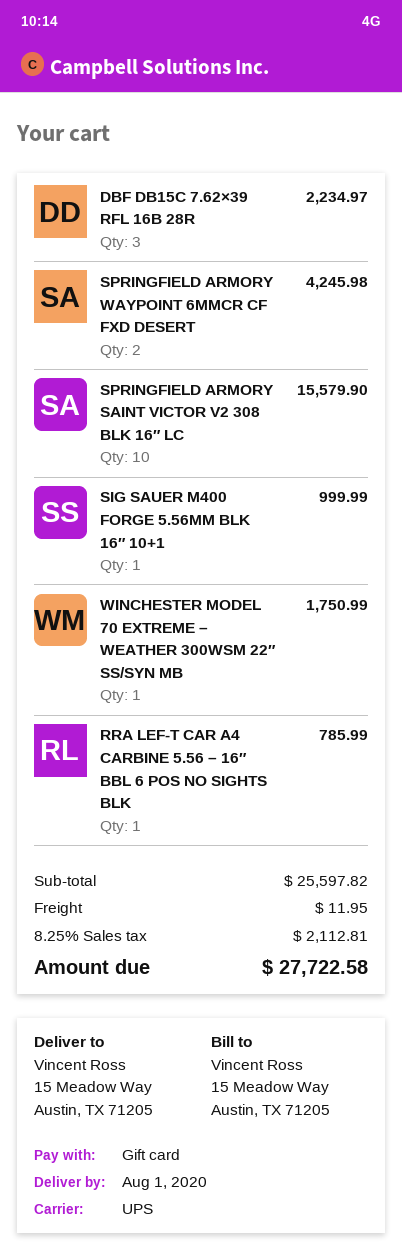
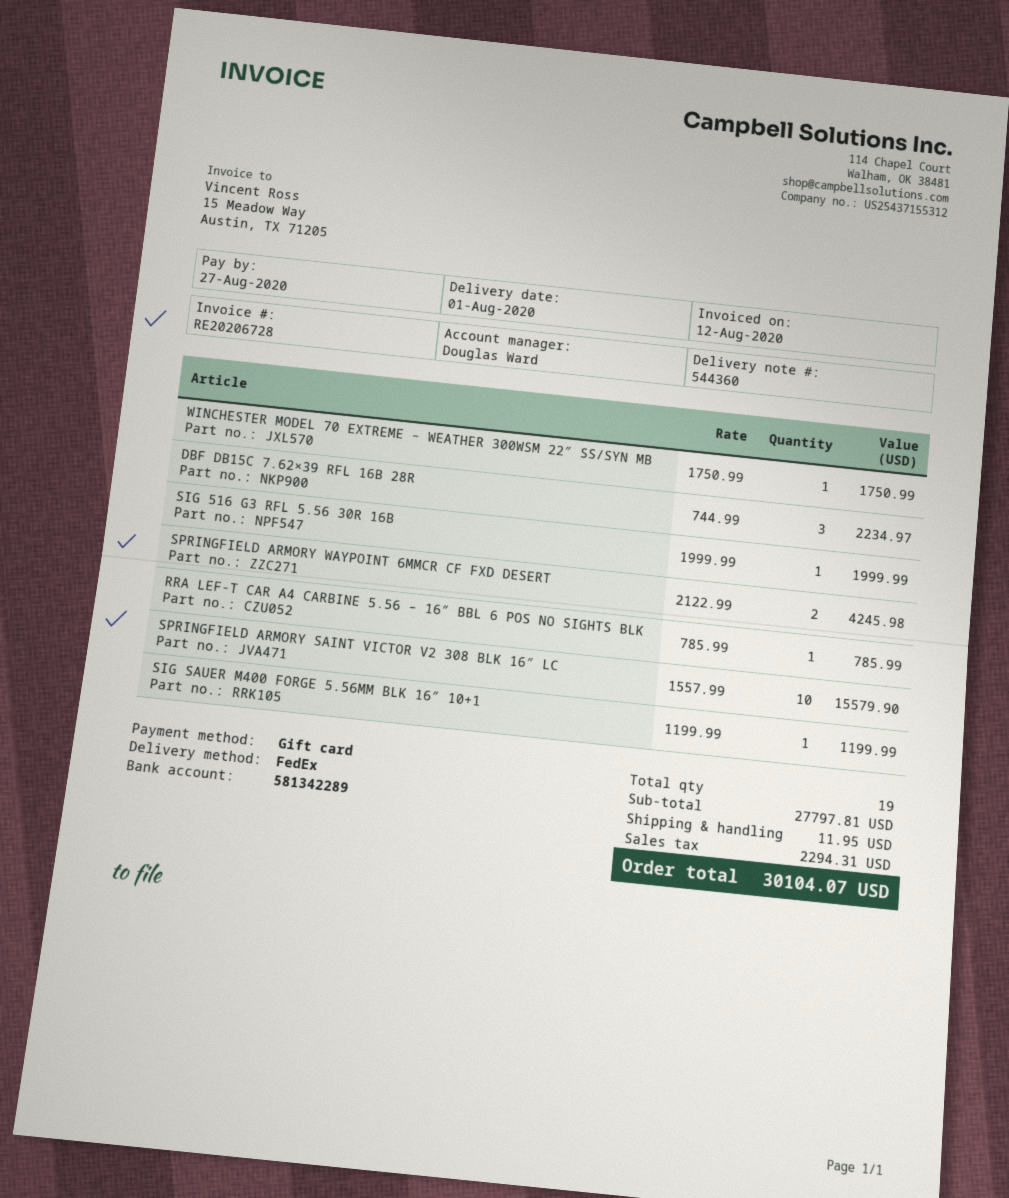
shipping method: UPS -> FedEx
SIG SAUER M400 FORGE 5.56MM BLK 16″ 10+1: 1 for 999.99 -> 1 for 1199.99
SIG 516 G3 RFL 5.56 30R 16B: none -> 1 for 1999.99
subtotal: 25597.82 -> 27797.81
tax: 2112.81 -> 2294.31
total: 27722.58 -> 30104.07

